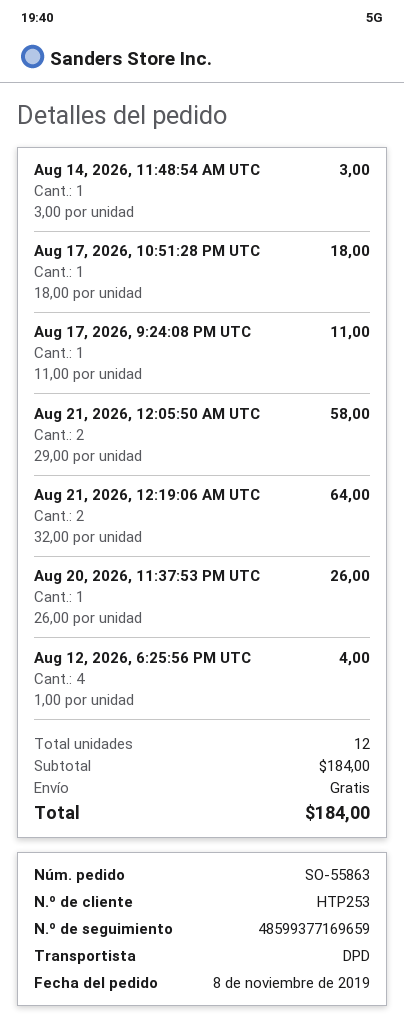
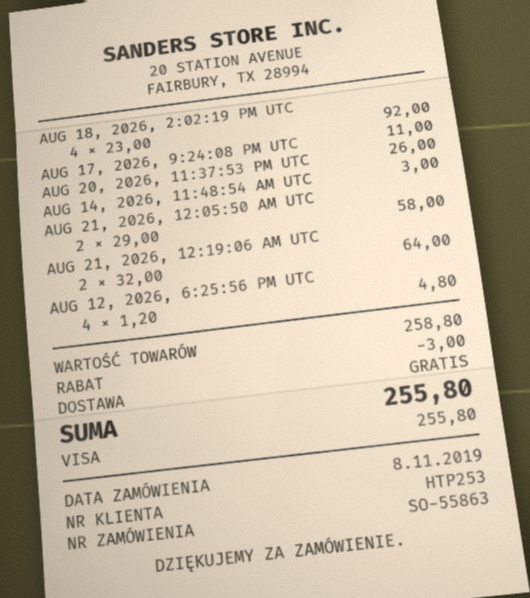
Aug 17, 2026, 10:51:28 PM UTC: 1 x 18.00 = 18.00 -> none
Aug 12, 2026, 6:25:56 PM UTC: 4 x 1.00 = 4.00 -> 4 x 1.20 = 4.80
AUG 18, 2026, 2:02:19 PM UTC: none -> 4 x 23.00 = 92.00
subtotal: 184.00 -> 258.80
discount: none -> 3.00
total: 184.00 -> 255.80

